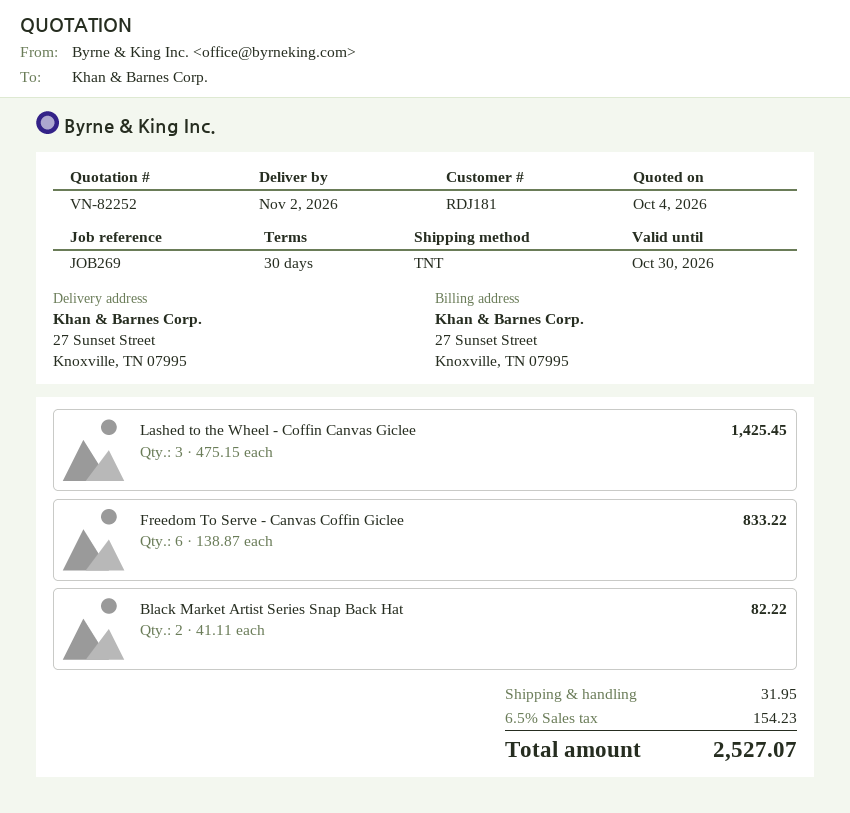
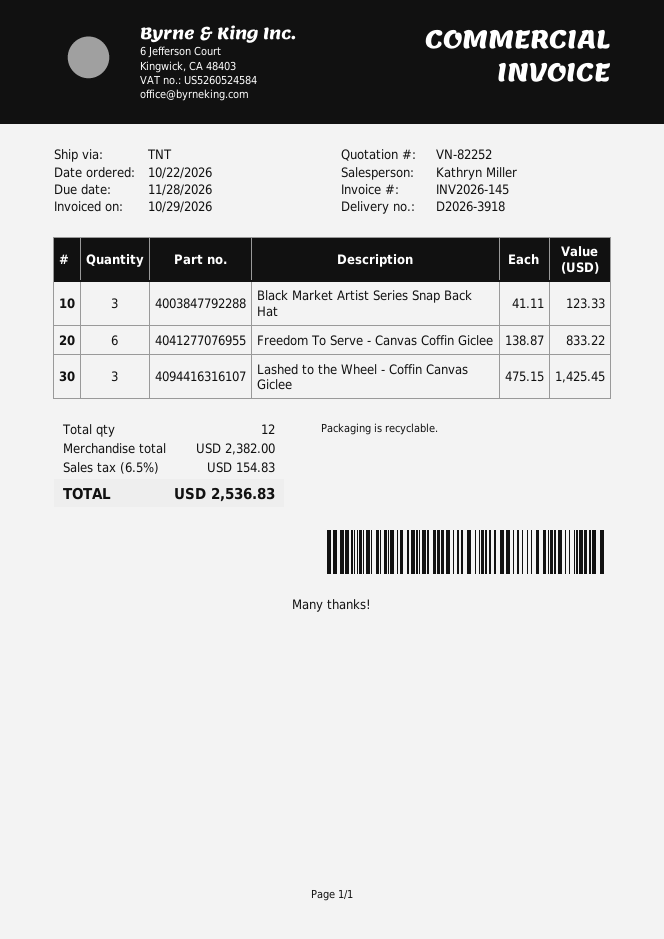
Black Market Artist Series Snap Back Hat: 2 x 41.11 = 82.22 -> 3 x 41.11 = 123.33
shipping: 31.95 -> none
tax: 6.5% = 154.23 -> 6.5% = 154.83
total: 2527.07 -> 2536.83

